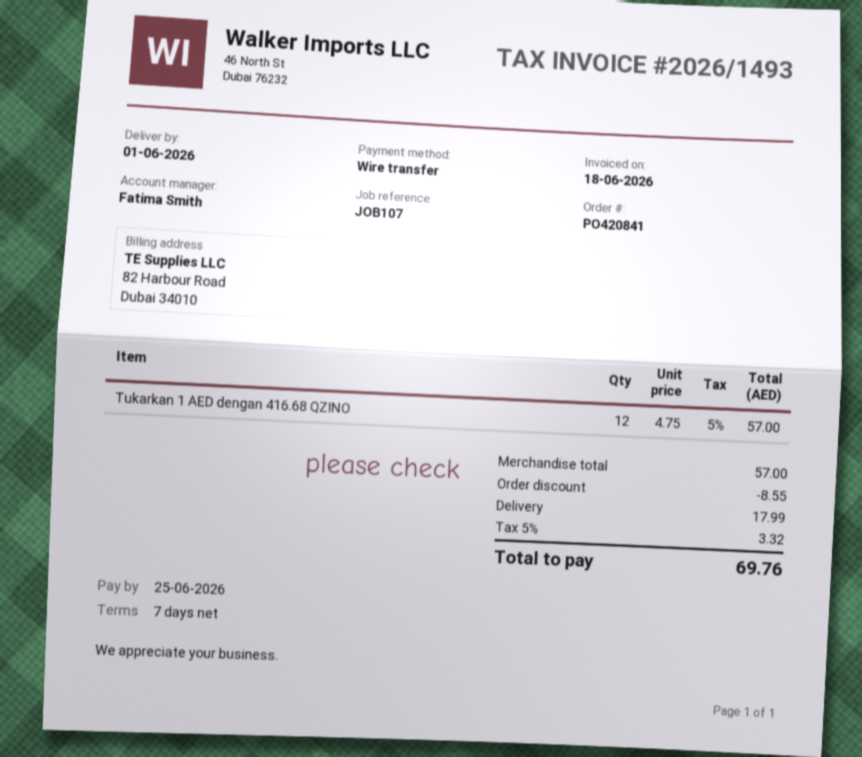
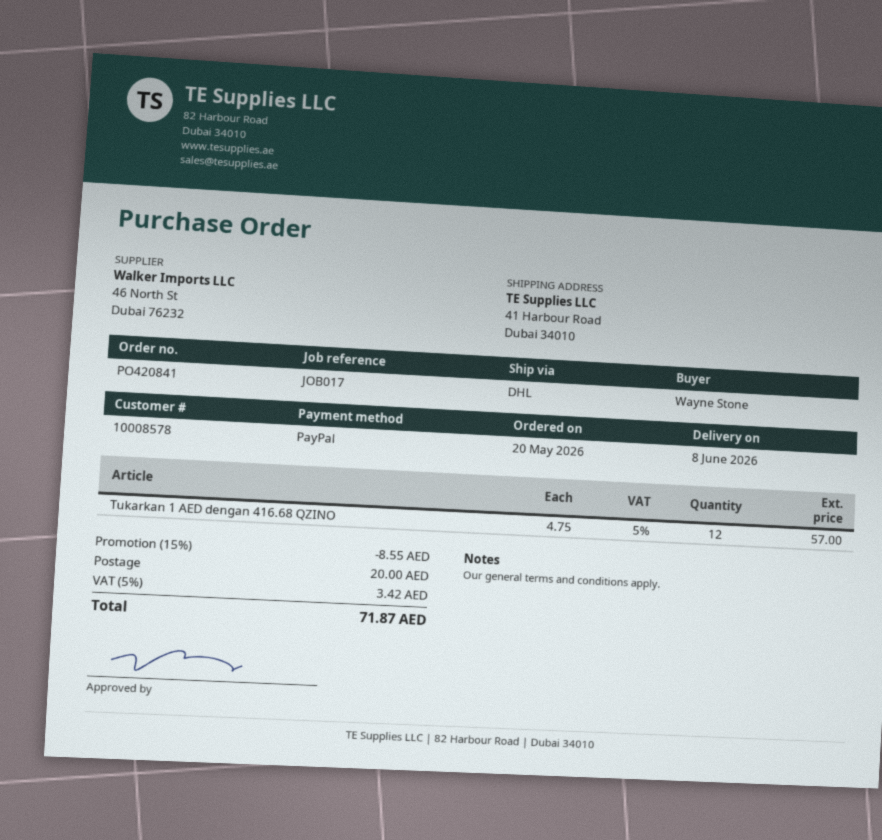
delivery date: 2026-06-01 -> 2026-06-08
reference: JOB107 -> JOB017
payment method: bank transfer -> PayPal
shipping: 17.99 -> 20.00
tax: 5% = 3.32 -> 5% = 3.42
total: 69.76 -> 71.87

